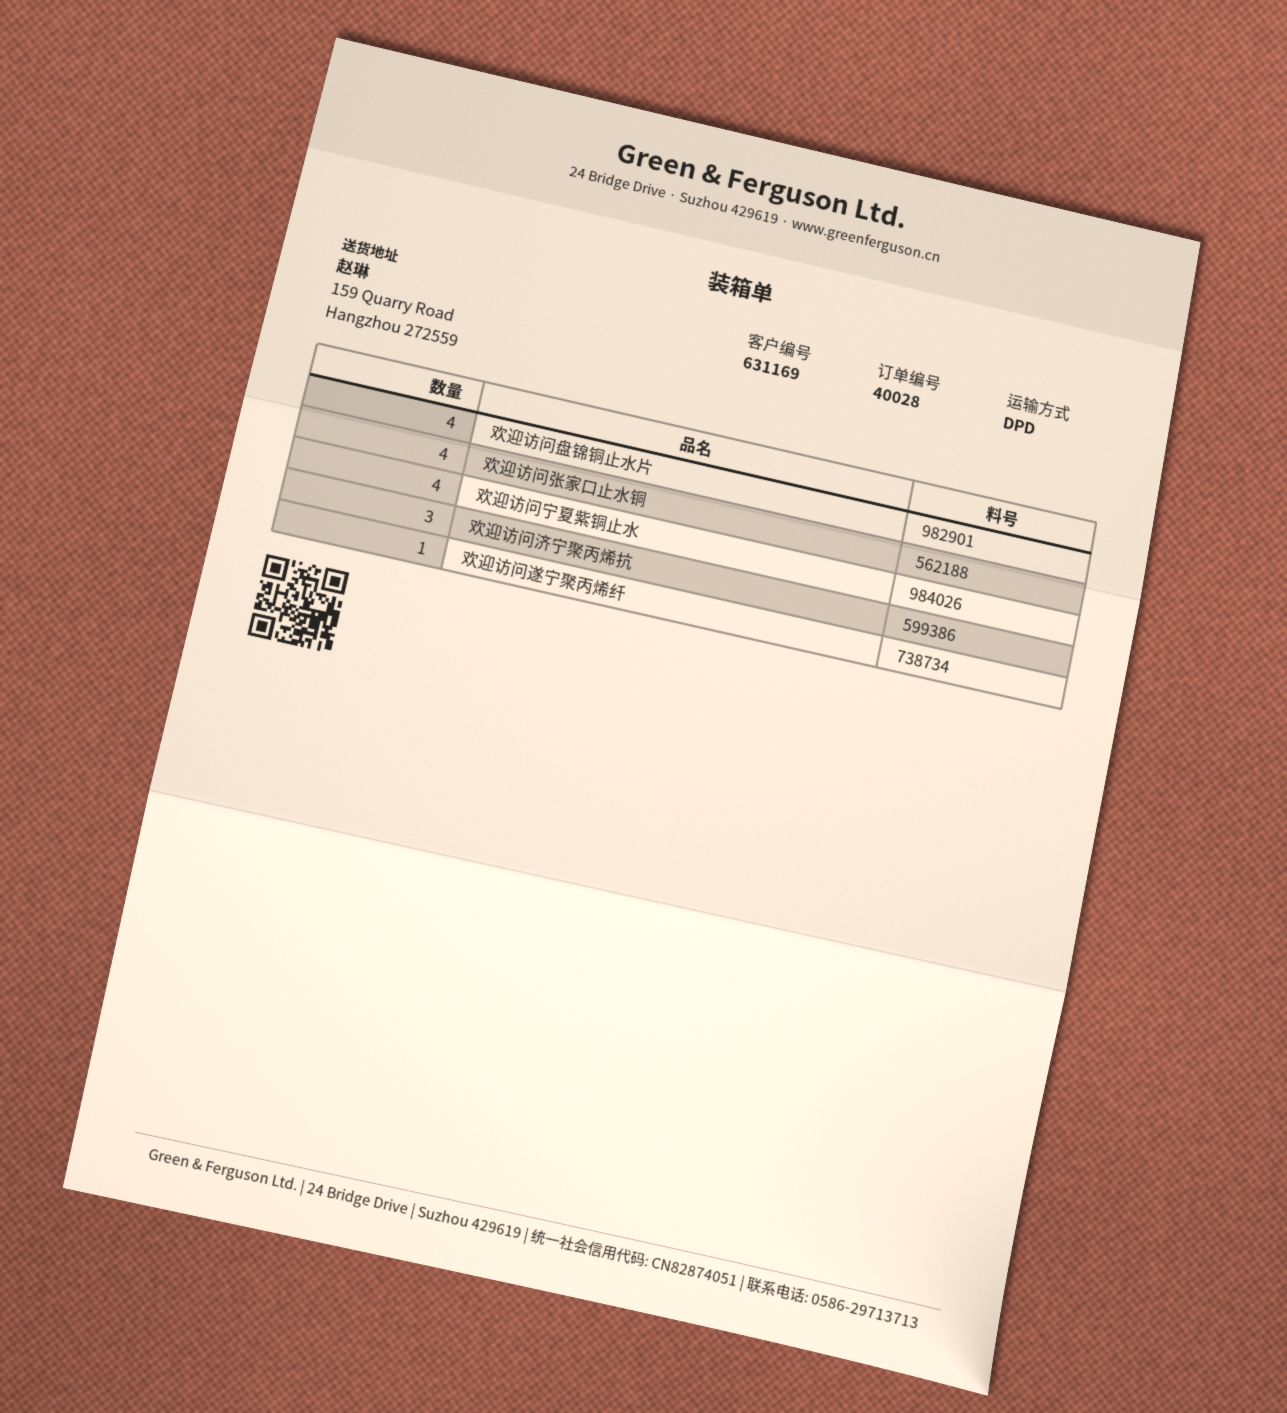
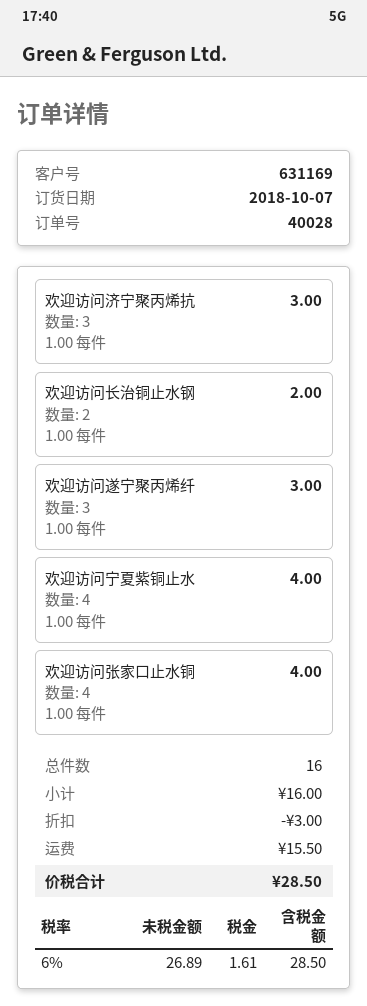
欢迎访问盘锦铜止水片: 4 -> none
欢迎访问遂宁聚丙烯纤: 1 -> 3
欢迎访问长治铜止水钢: none -> 2

